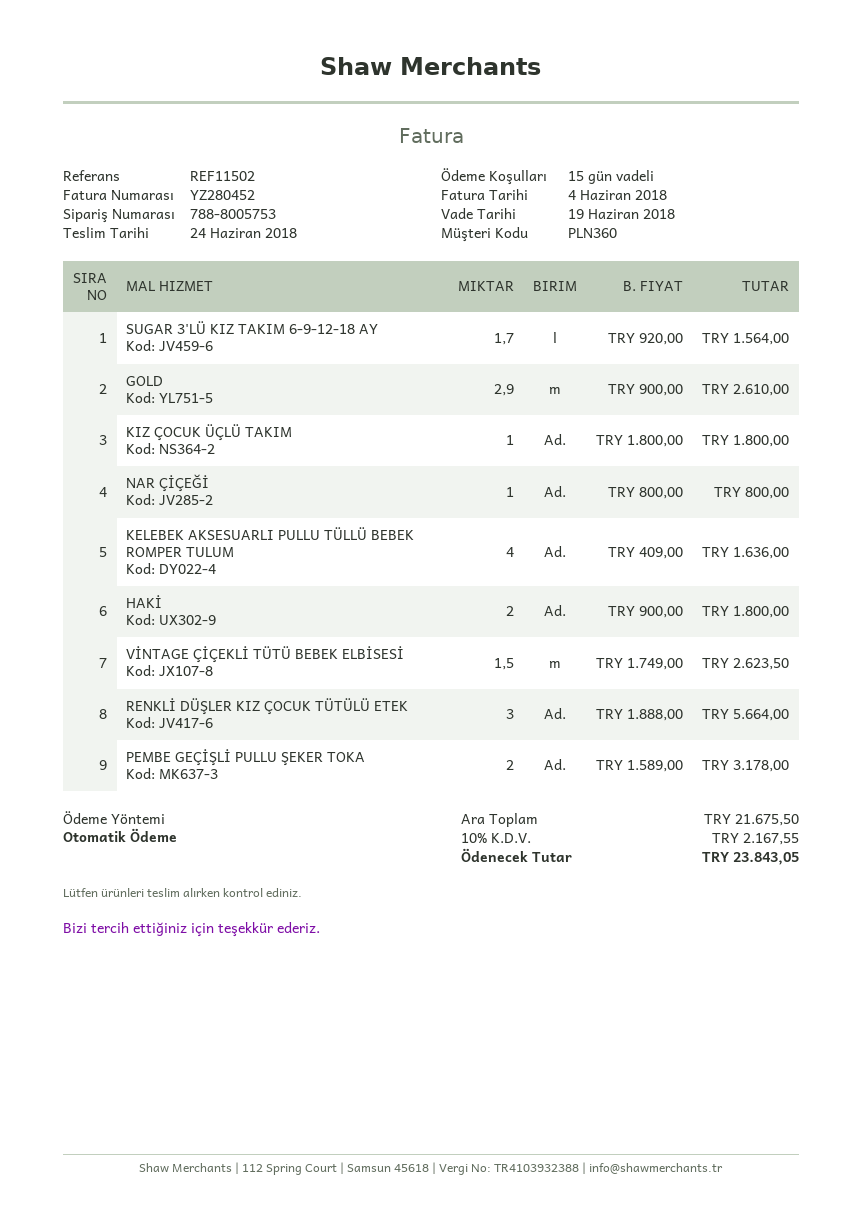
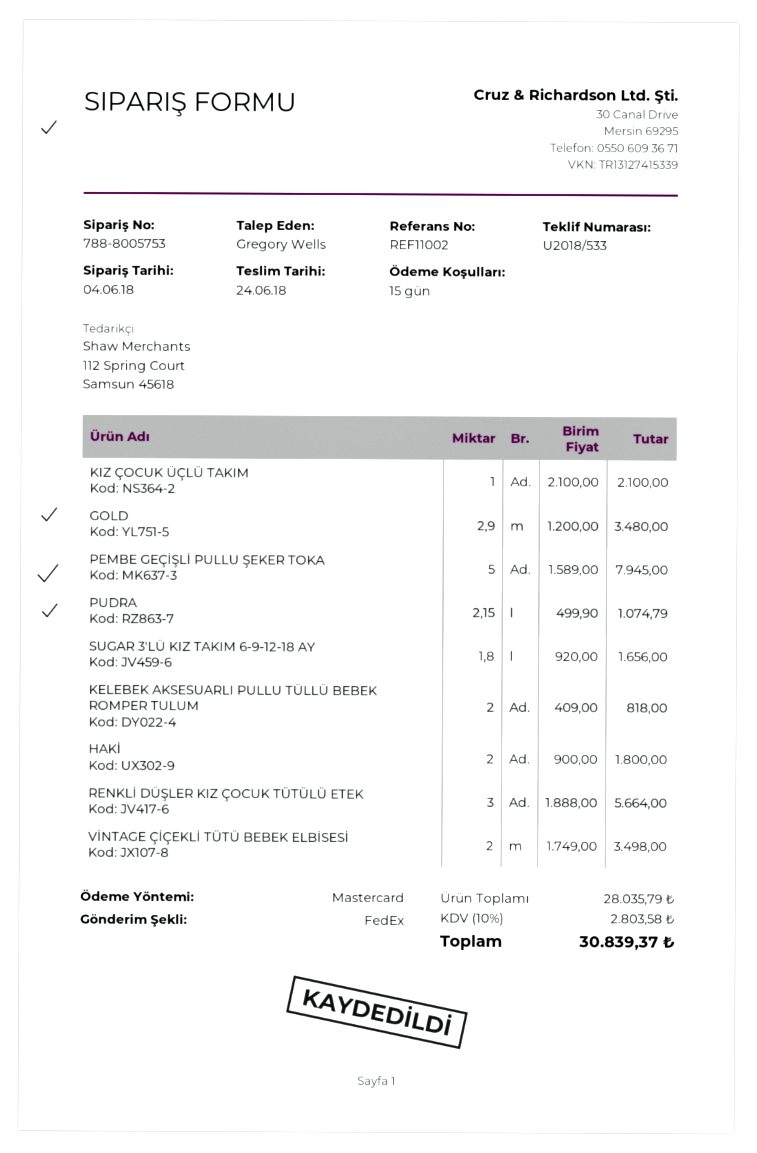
reference: REF11502 -> REF11002
payment method: direct debit -> Mastercard
SUGAR 3'LÜ KIZ TAKIM 6-9-12-18 AY: 1.7 x 920.00 = 1564.00 -> 1.8 x 920.00 = 1656.00
GOLD: 2.9 x 900.00 = 2610.00 -> 2.9 x 1200.00 = 3480.00
KIZ ÇOCUK ÜÇLÜ TAKIM: 1 x 1800.00 = 1800.00 -> 1 x 2100.00 = 2100.00
NAR ÇİÇEĞİ: 1 x 800.00 = 800.00 -> none
KELEBEK AKSESUARLI PULLU TÜLLÜ BEBEK ROMPER TULUM: 4 x 409.00 = 1636.00 -> 2 x 409.00 = 818.00
VİNTAGE ÇİÇEKLİ TÜTÜ BEBEK ELBİSESİ: 1.5 x 1749.00 = 2623.50 -> 2 x 1749.00 = 3498.00
PEMBE GEÇİŞLİ PULLU ŞEKER TOKA: 2 x 1589.00 = 3178.00 -> 5 x 1589.00 = 7945.00
PUDRA: none -> 2.15 x 499.90 = 1074.79
subtotal: 21675.50 -> 28035.79
tax: 10% = 2167.55 -> 10% = 2803.58
total: 23843.05 -> 30839.37

